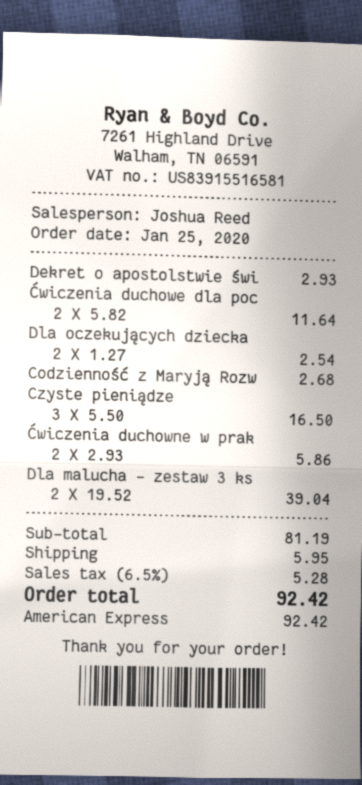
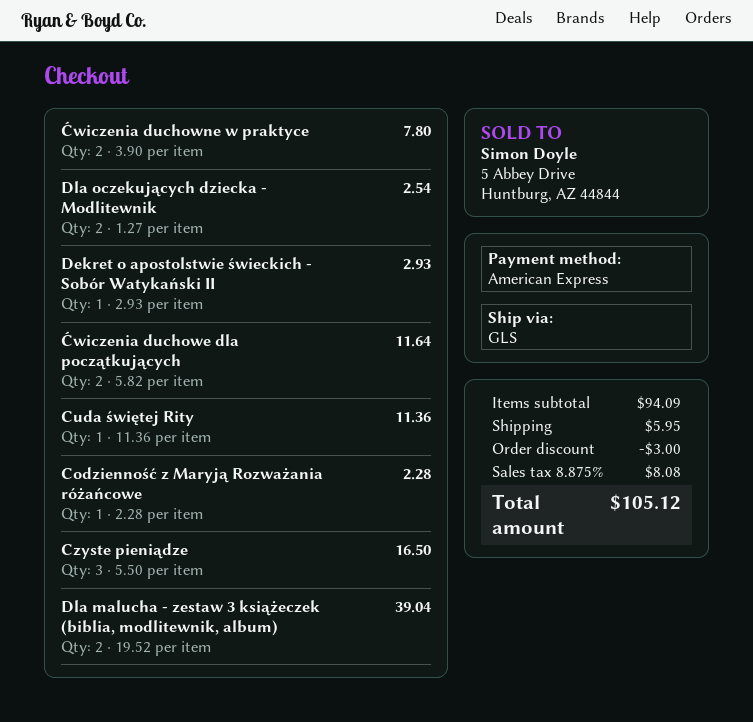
Codzienność z Maryją Rozw: 1 x 2.68 = 2.68 -> 1 x 2.28 = 2.28
Ćwiczenia duchowne w prak: 2 x 2.93 = 5.86 -> 2 x 3.90 = 7.80
Cuda świętej Rity: none -> 1 x 11.36 = 11.36
subtotal: 81.19 -> 94.09
discount: none -> 3.00
tax: 6.5% = 5.28 -> 8.875% = 8.08
total: 92.42 -> 105.12

